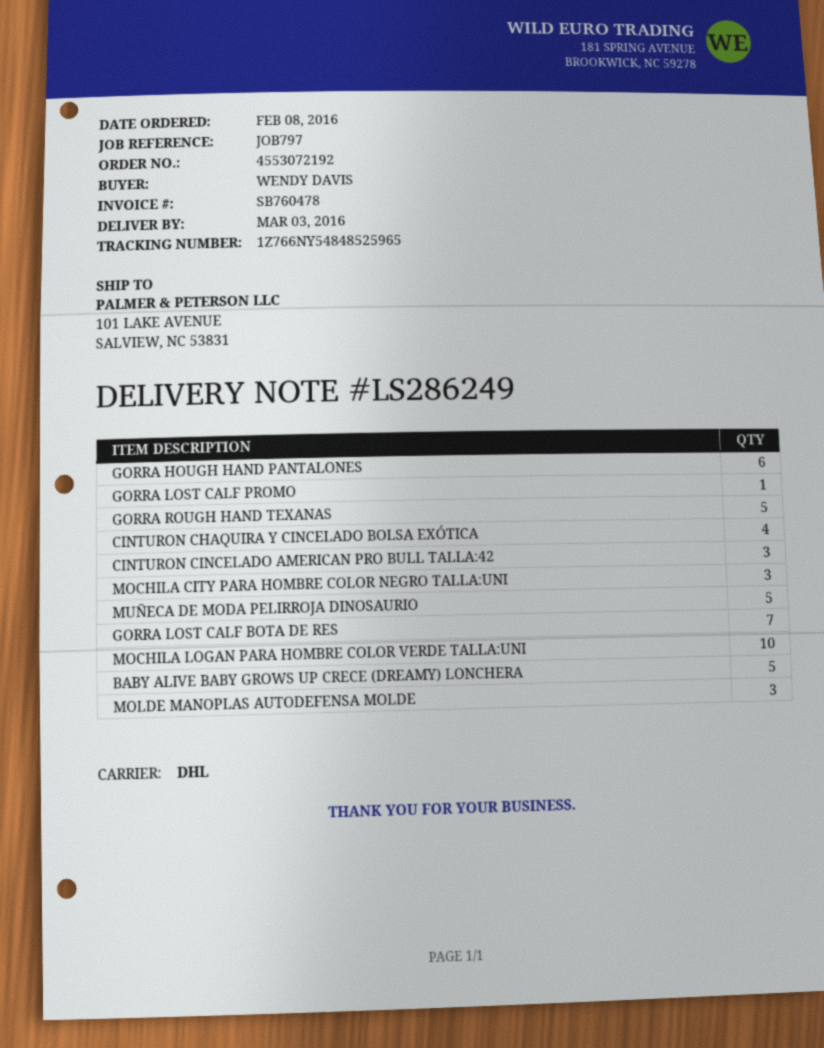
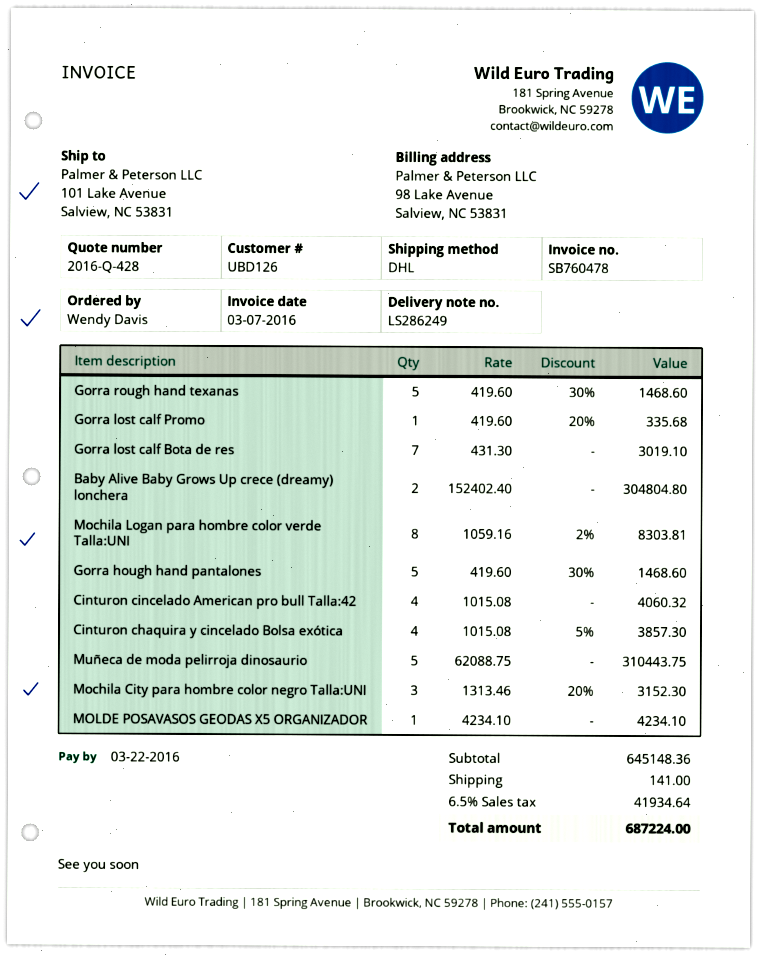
GORRA HOUGH HAND PANTALONES: 6 -> 5
CINTURON CINCELADO AMERICAN PRO BULL TALLA:42: 3 -> 4
MOCHILA LOGAN PARA HOMBRE COLOR VERDE TALLA:UNI: 10 -> 8
BABY ALIVE BABY GROWS UP CRECE (DREAMY) LONCHERA: 5 -> 2
MOLDE MANOPLAS AUTODEFENSA MOLDE: 3 -> none
MOLDE POSAVASOS GEODAS X5 ORGANIZADOR: none -> 1

